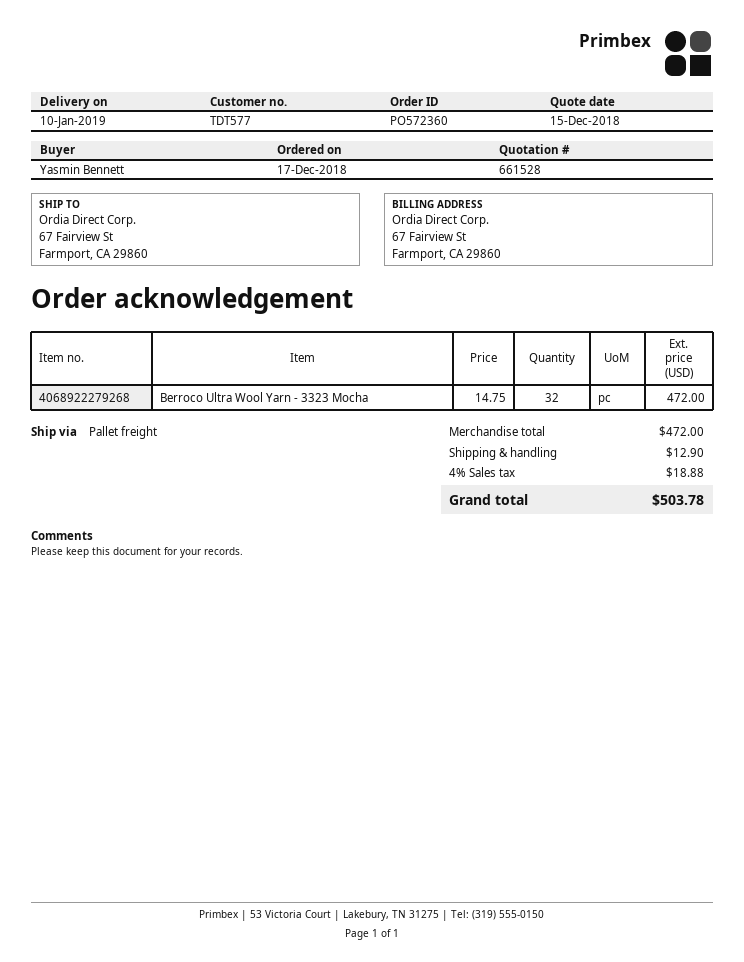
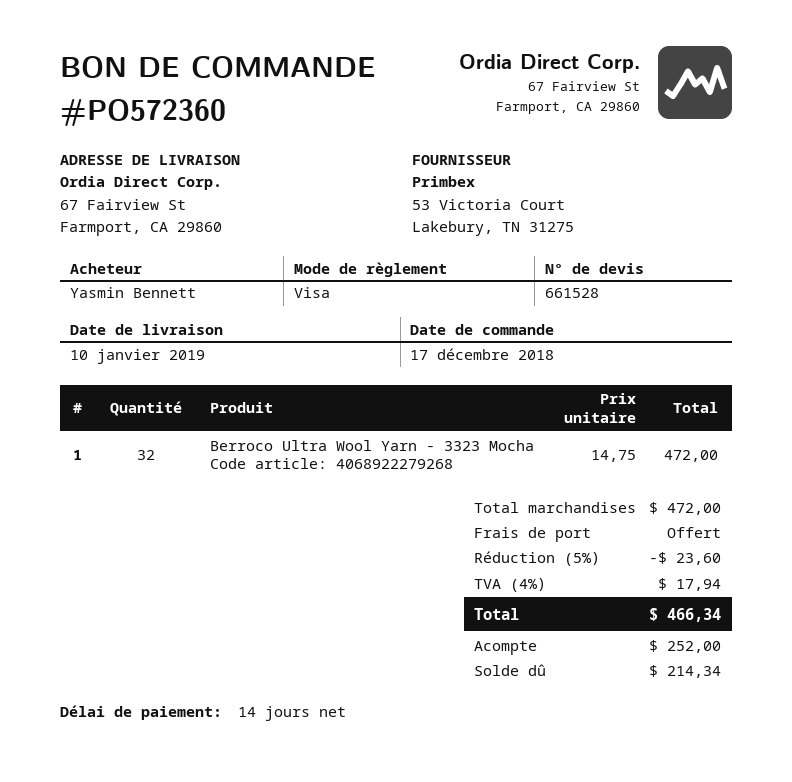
discount: none -> 5% = 23.60
shipping: 12.90 -> 0.00
tax: 4% = 18.88 -> 4% = 17.94
total: 503.78 -> 466.34

